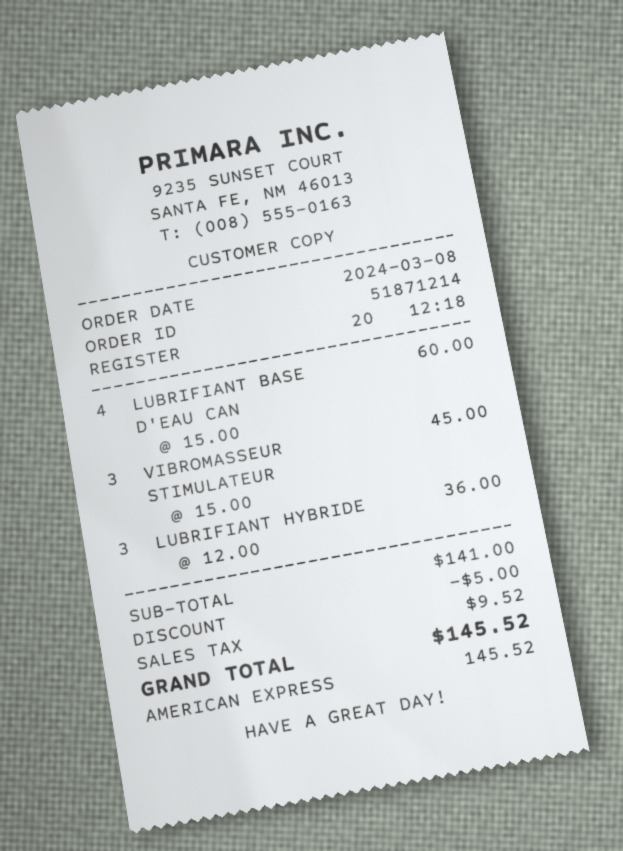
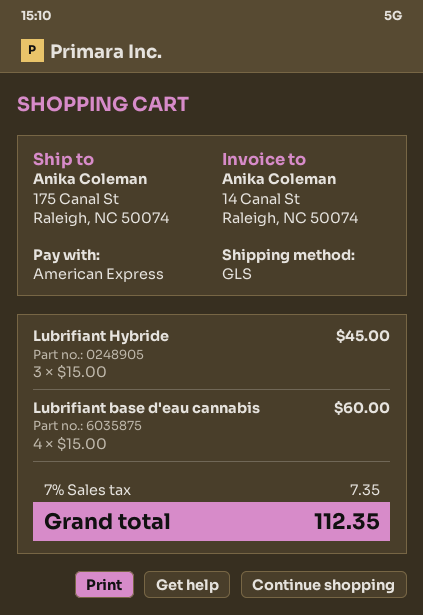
VIBROMASSEUR STIMULATEUR: 3 x 15.00 = 45.00 -> none
LUBRIFIANT HYBRIDE: 3 x 12.00 = 36.00 -> 3 x 15.00 = 45.00
discount: 5.00 -> none
tax: 9.52 -> 7.35
total: 145.52 -> 112.35

